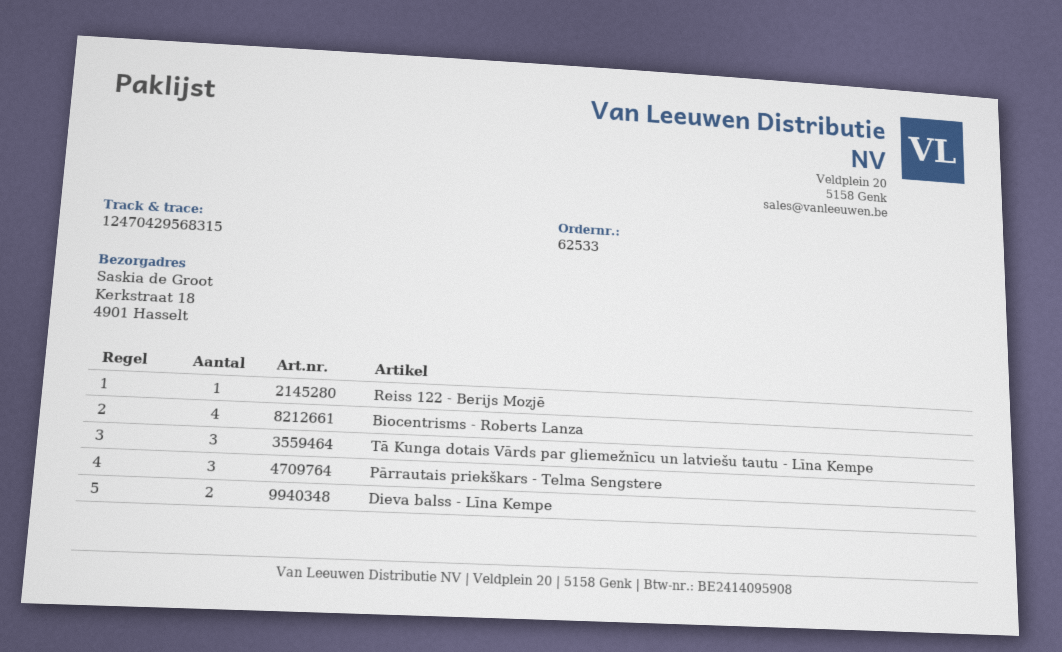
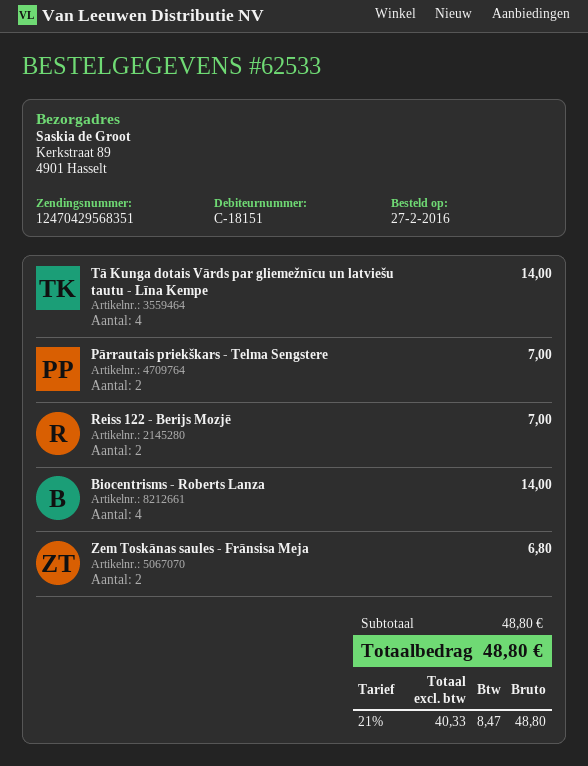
tracking number: 12470429568315 -> 12470429568351
ship to: Kerkstraat 18, 4901 Hasselt -> Kerkstraat 89, 4901 Hasselt
Reiss 122 - Berijs Mozjē: 1 -> 2
Tā Kunga dotais Vārds par gliemežnīcu un latviešu tautu - Līna Kempe: 3 -> 4
Pārrautais priekškars - Telma Sengstere: 3 -> 2
Dieva balss - Līna Kempe: 2 -> none
Zem Toskānas saules - Frānsisa Meja: none -> 2

